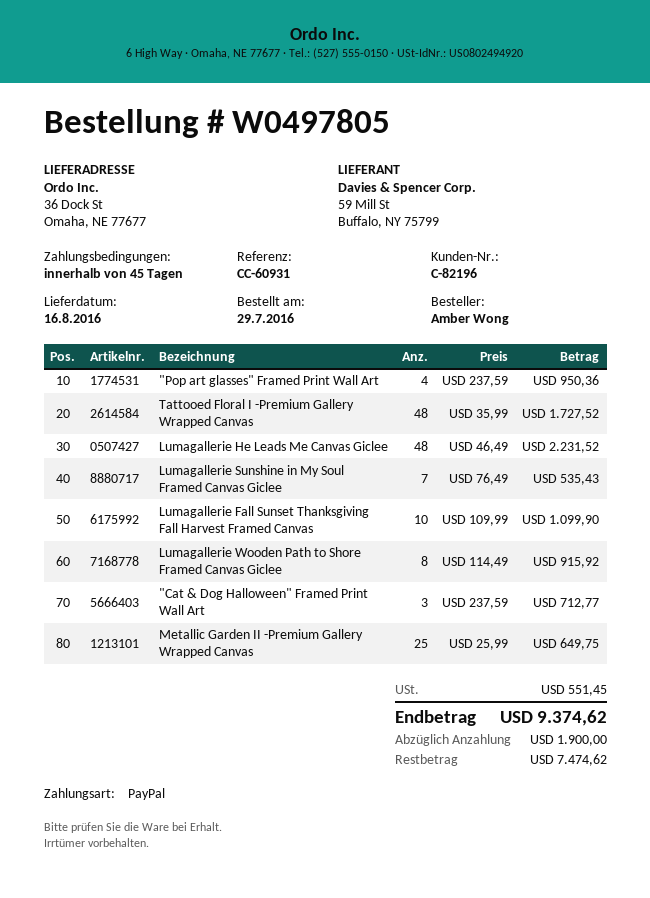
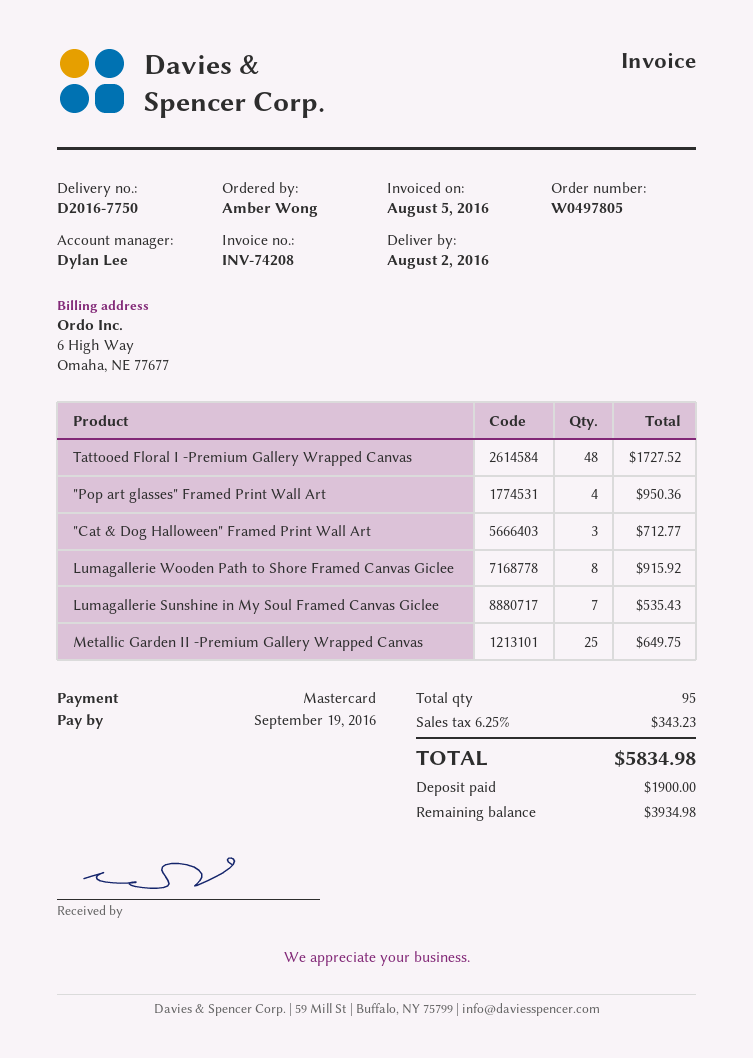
delivery date: 2016-08-16 -> 2016-08-02
payment method: PayPal -> Mastercard
Lumagallerie He Leads Me Canvas Giclee: 48 for 2231.52 -> none
Lumagallerie Fall Sunset Thanksgiving Fall Harvest Framed Canvas: 10 for 1099.90 -> none
tax: 551.45 -> 343.23
total: 9374.62 -> 5834.98
balance: 7474.62 -> 3934.98

